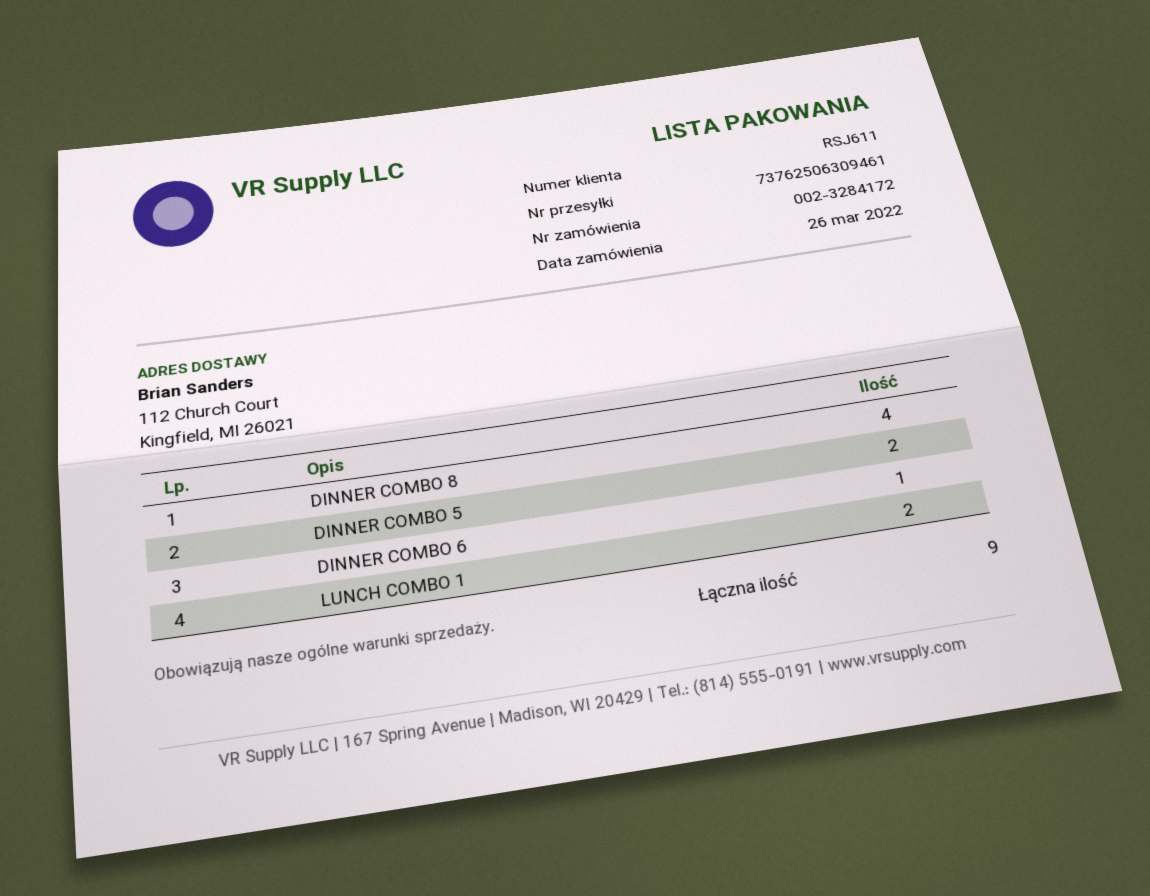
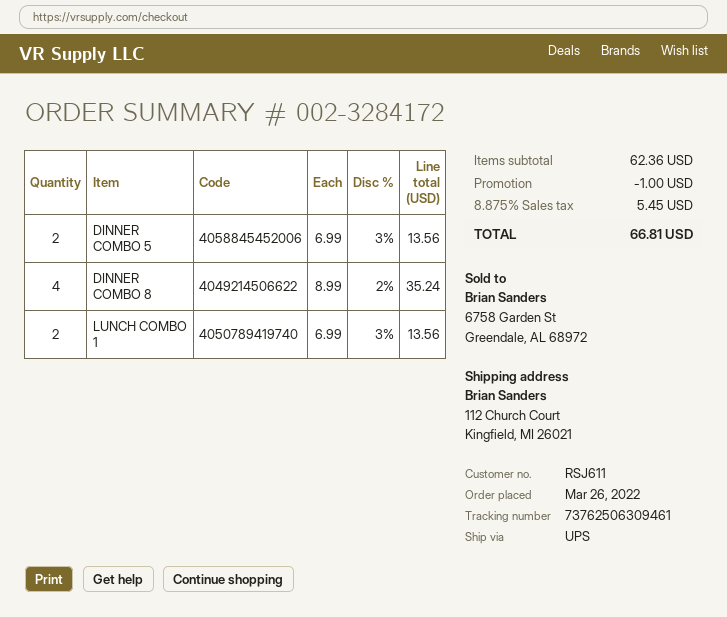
DINNER COMBO 6: 1 -> none

